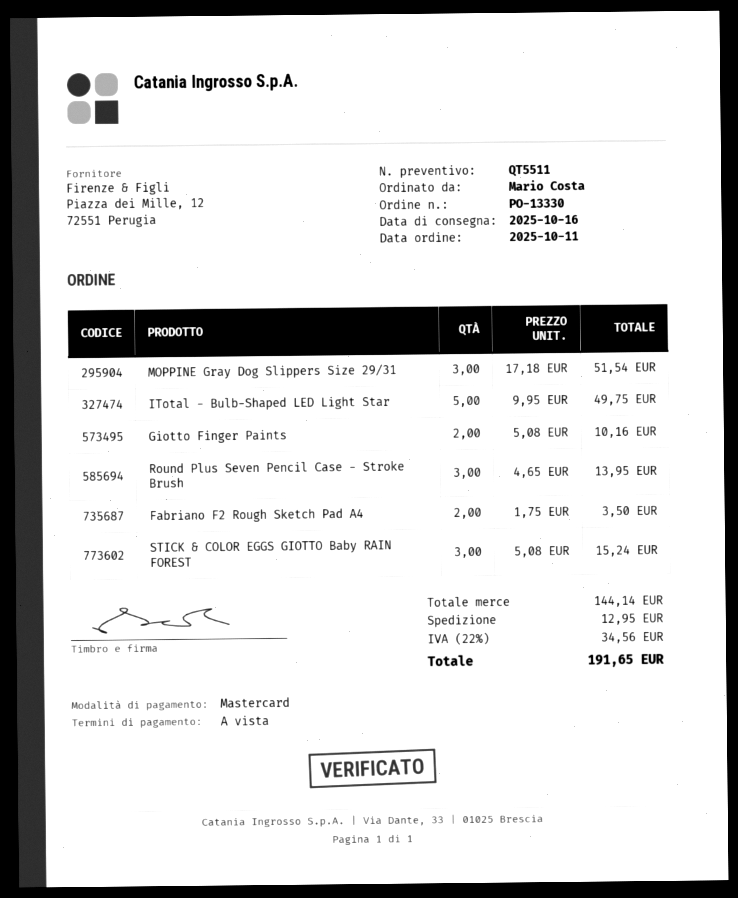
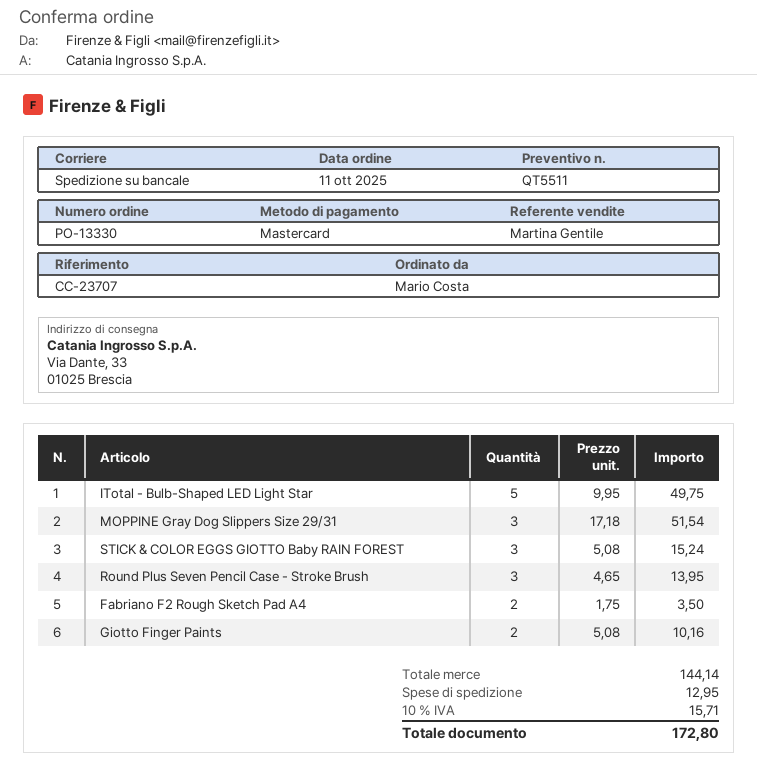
tax: 22% = 34.56 -> 10% = 15.71
total: 191.65 -> 172.80

